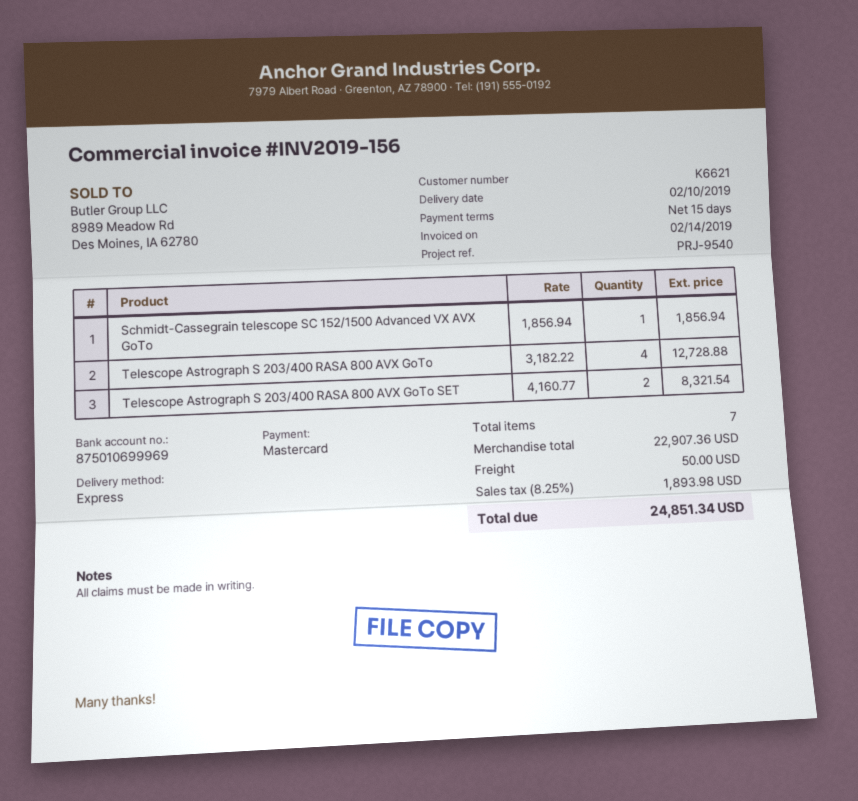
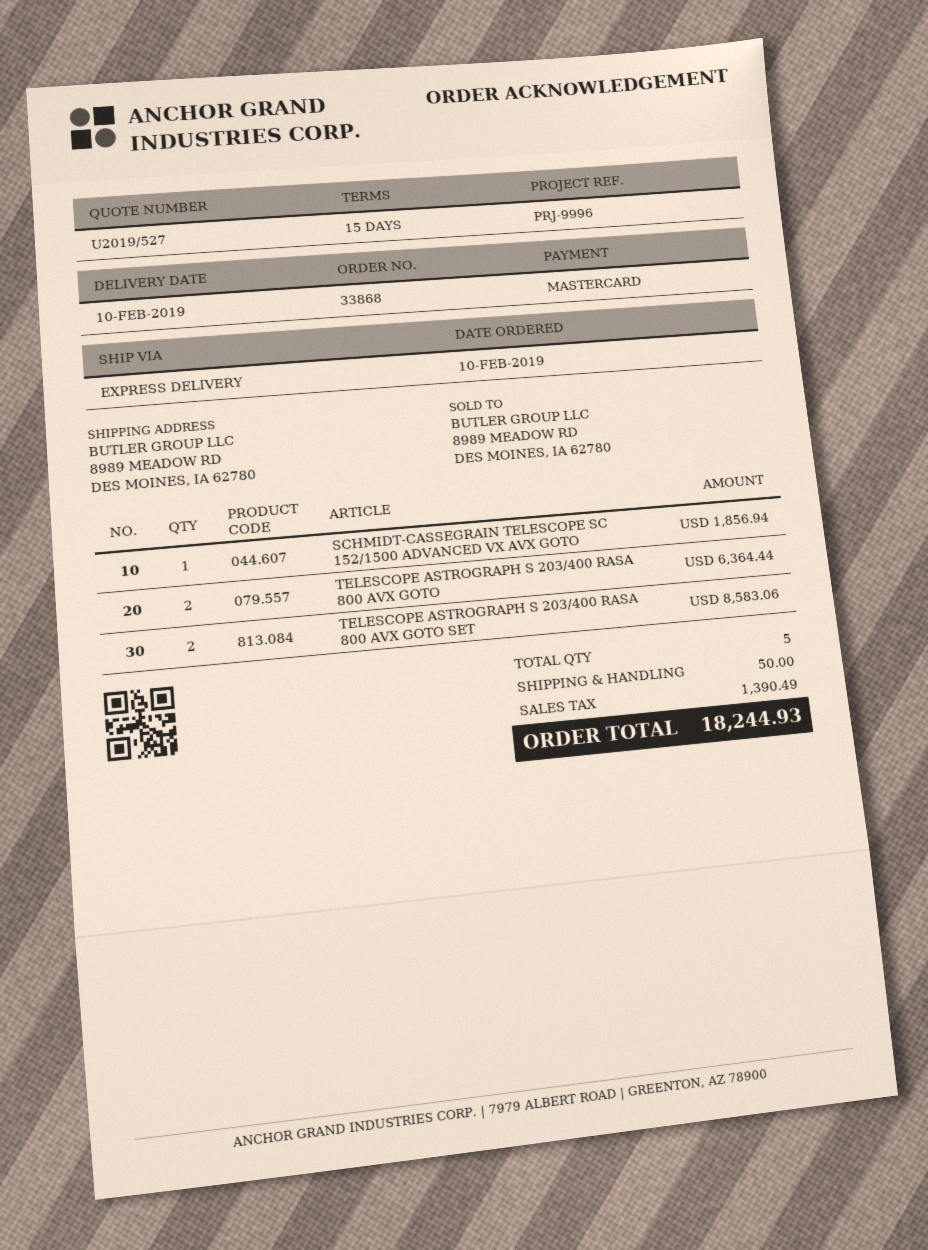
reference: PRJ-9540 -> PRJ-9996
Telescope Astrograph S 203/400 RASA 800 AVX GoTo: 4 for 12728.88 -> 2 for 6364.44
Telescope Astrograph S 203/400 RASA 800 AVX GoTo SET: 2 for 8321.54 -> 2 for 8583.06
total quantity: 7 -> 5
tax: 1893.98 -> 1390.49
total: 24851.34 -> 18244.93

